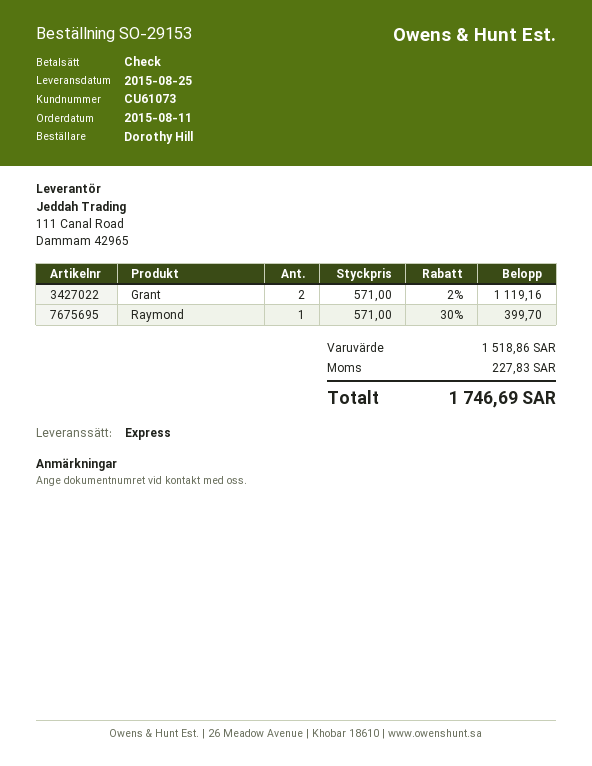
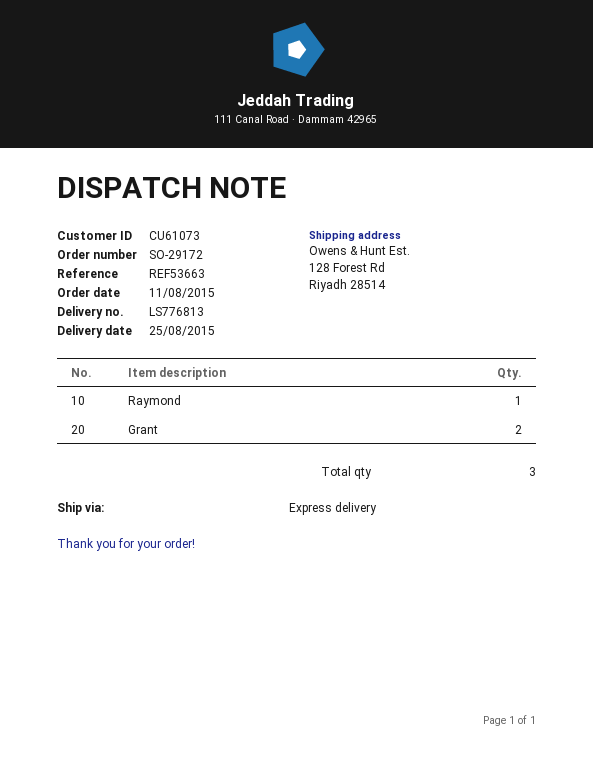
order number: SO-29153 -> SO-29172

